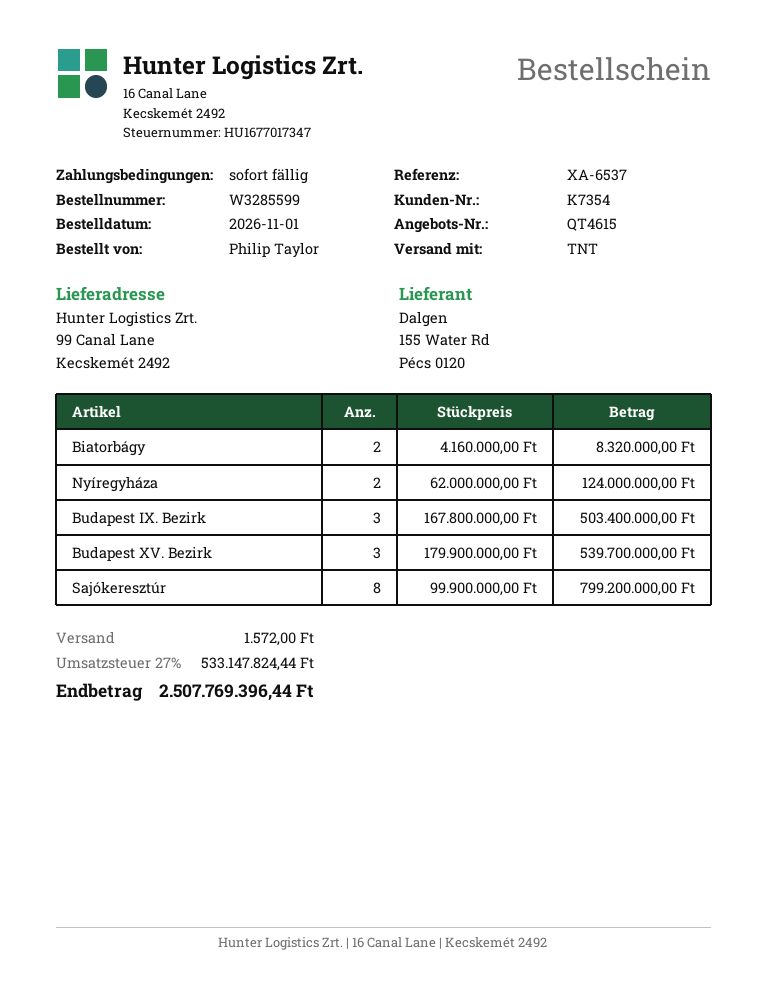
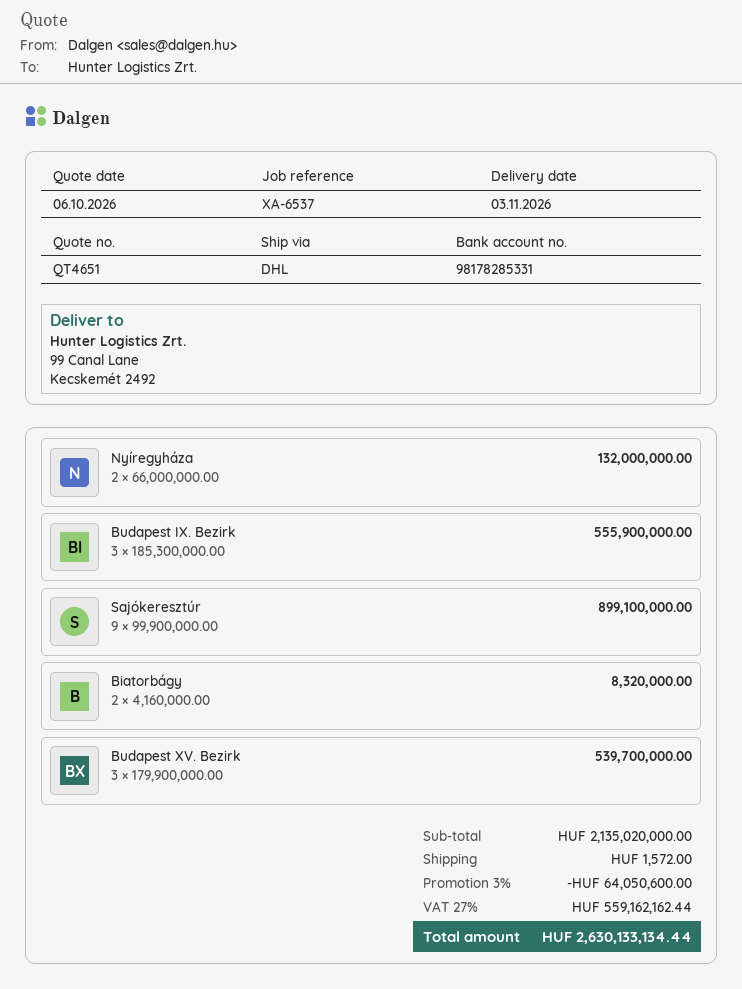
quote number: QT4615 -> QT4651
shipping method: TNT -> DHL
Nyíregyháza: 2 x 62000000.00 = 124000000.00 -> 2 x 66000000.00 = 132000000.00
Budapest IX. Bezirk: 3 x 167800000.00 = 503400000.00 -> 3 x 185300000.00 = 555900000.00
Sajókeresztúr: 8 x 99900000.00 = 799200000.00 -> 9 x 99900000.00 = 899100000.00
discount: none -> 3% = 64050600.00
tax: 27% = 533147824.44 -> 27% = 559162162.44
total: 2507769396.44 -> 2630133134.44

